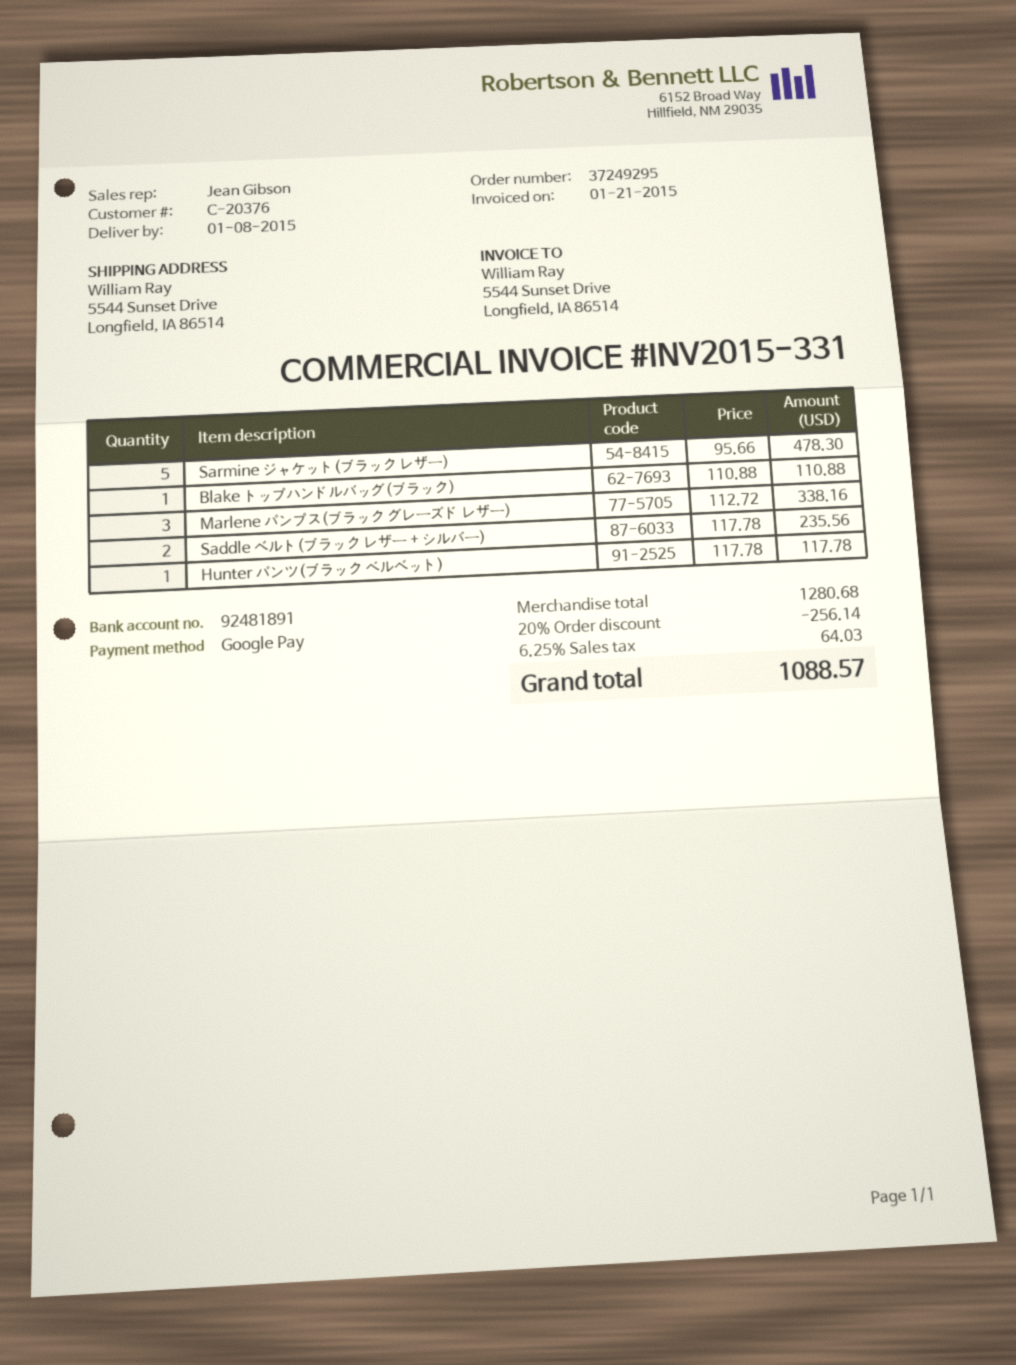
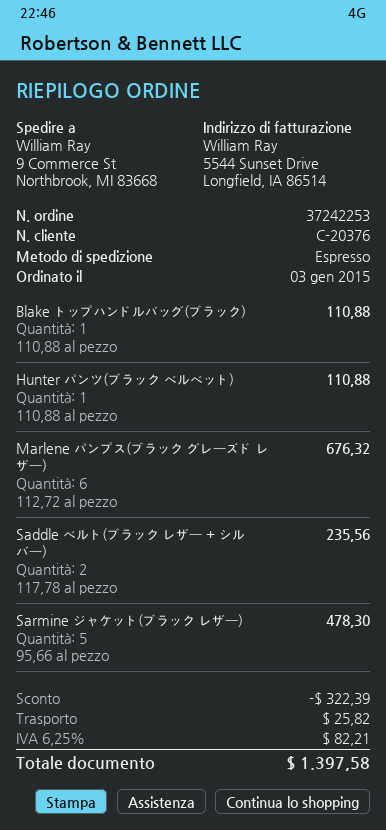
order number: 37249295 -> 37242253
ship to: 5544 Sunset Drive, Longfield, IA 86514 -> 9 Commerce St, Northbrook, MI 83668
Marlene パンプス(ブラック グレーズド レザー): 3 x 112.72 = 338.16 -> 6 x 112.72 = 676.32
Hunter パンツ(ブラック ベルベット): 1 x 117.78 = 117.78 -> 1 x 110.88 = 110.88
discount: 256.14 -> 322.39
shipping: none -> 25.82
tax: 6.25% = 64.03 -> 6.25% = 82.21
total: 1088.57 -> 1397.58

